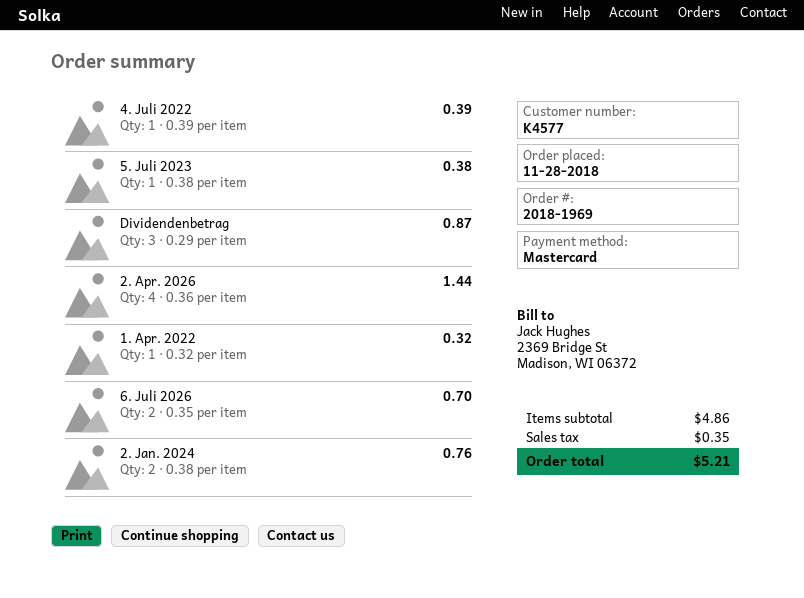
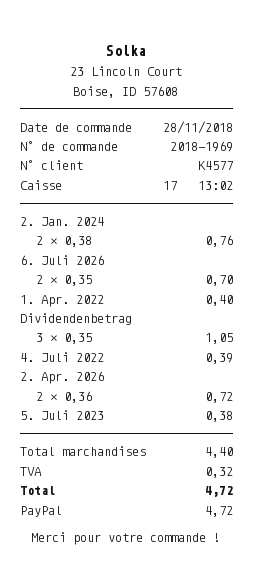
payment method: Mastercard -> PayPal
Dividendenbetrag: 3 x 0.29 = 0.87 -> 3 x 0.35 = 1.05
2. Apr. 2026: 4 x 0.36 = 1.44 -> 2 x 0.36 = 0.72
1. Apr. 2022: 1 x 0.32 = 0.32 -> 1 x 0.40 = 0.40
subtotal: 4.86 -> 4.40
tax: 0.35 -> 0.32
total: 5.21 -> 4.72

